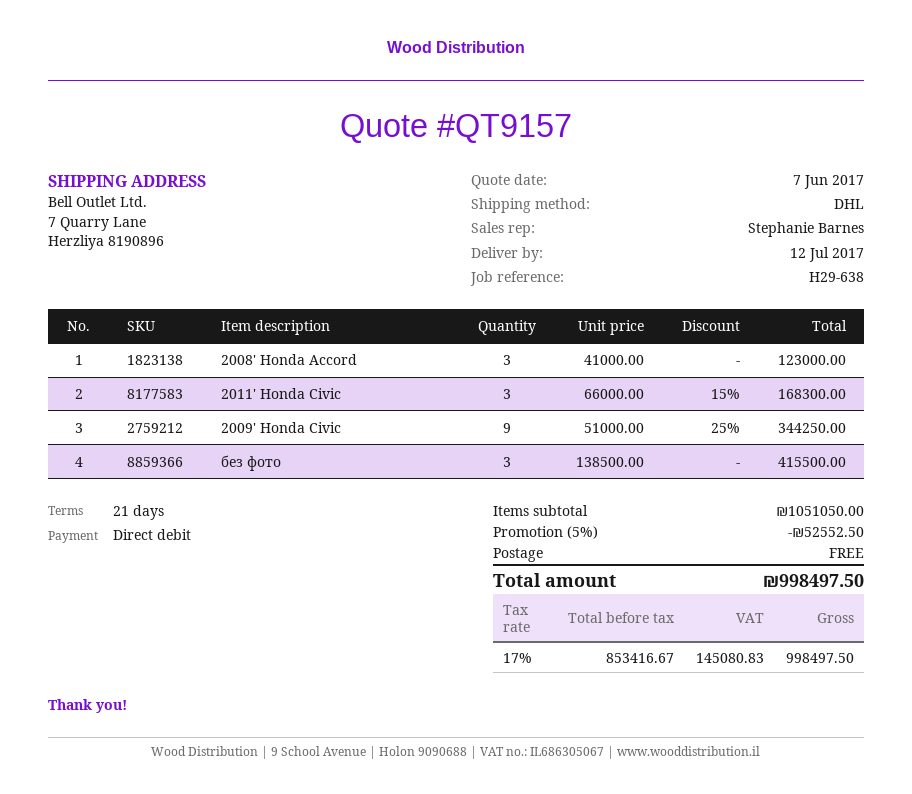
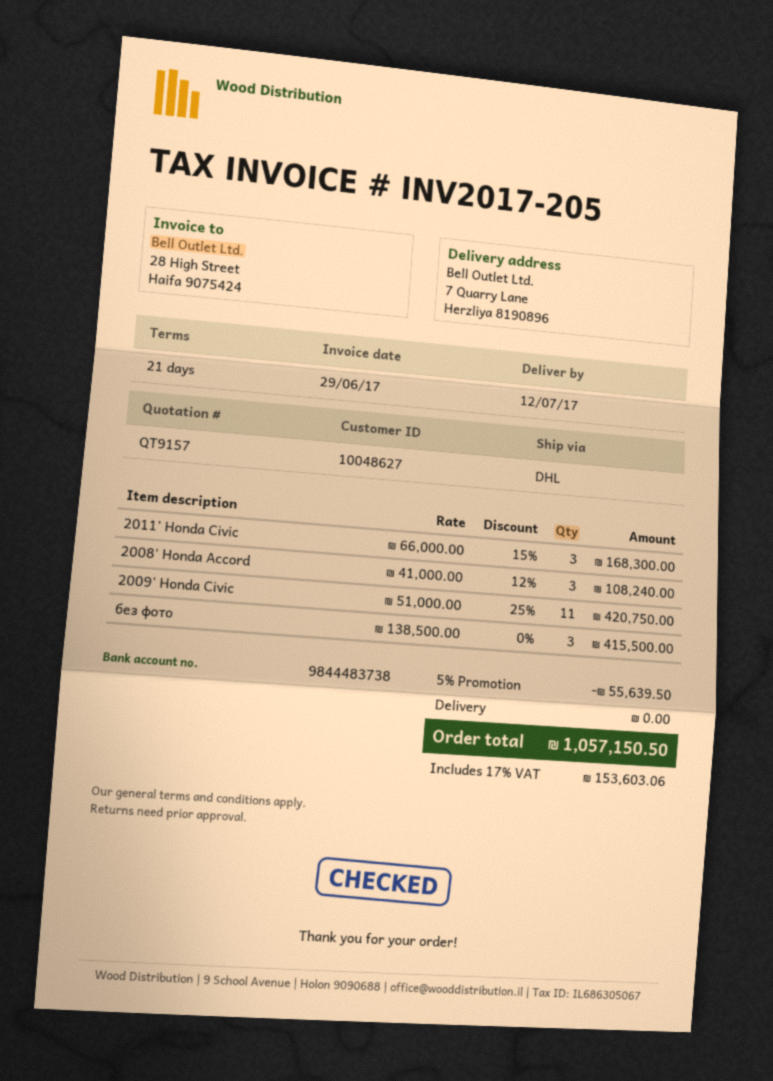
2008' Honda Accord: 3 x 41000.00 = 123000.00 -> 3 x 41000.00 - 12% = 108240.00
2009' Honda Civic: 9 x 51000.00 - 25% = 344250.00 -> 11 x 51000.00 - 25% = 420750.00
discount: 5% = 52552.50 -> 5% = 55639.50
tax: 17% = 145080.83 -> 17% = 153603.06
total: 998497.50 -> 1057150.50

